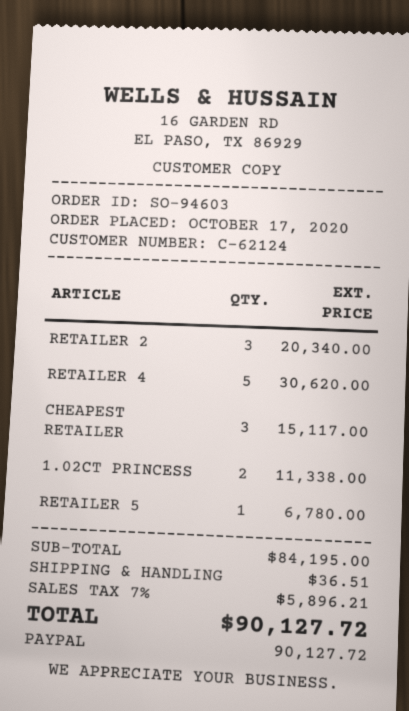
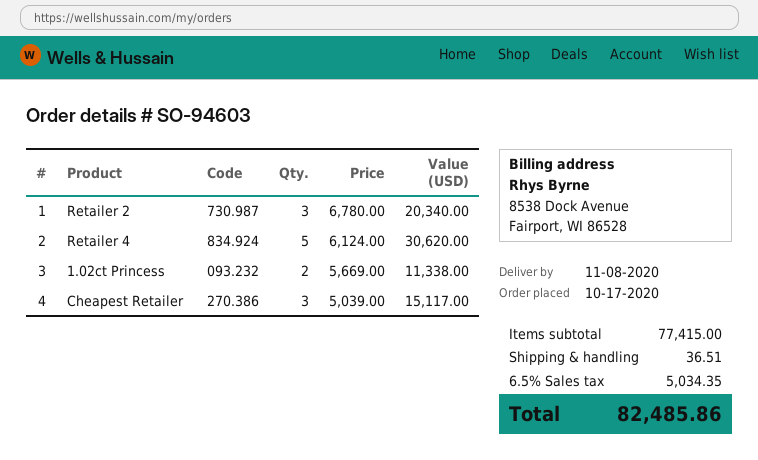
RETAILER 5: 1 for 6780.00 -> none
subtotal: 84195.00 -> 77415.00
tax: 7% = 5896.21 -> 6.5% = 5034.35
total: 90127.72 -> 82485.86

